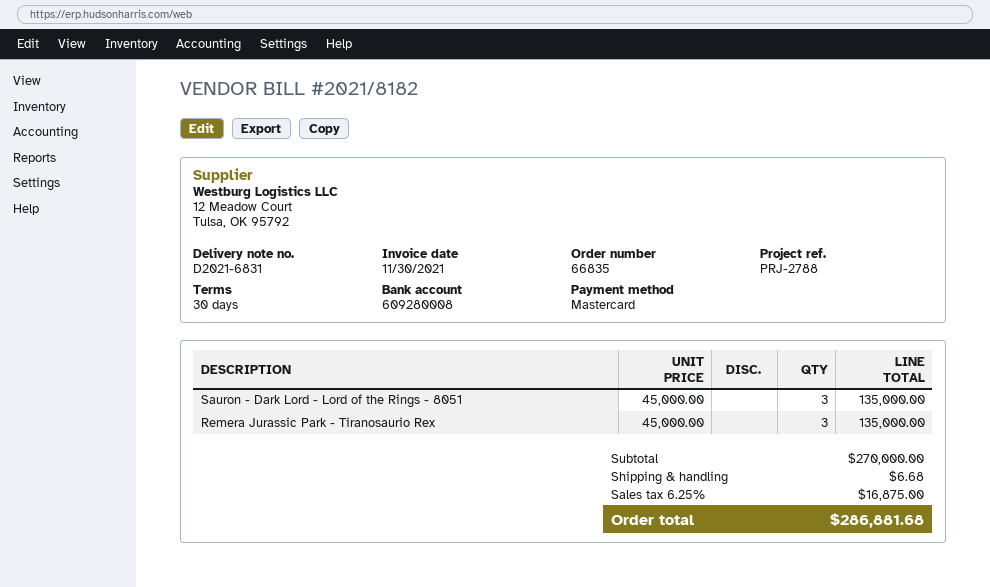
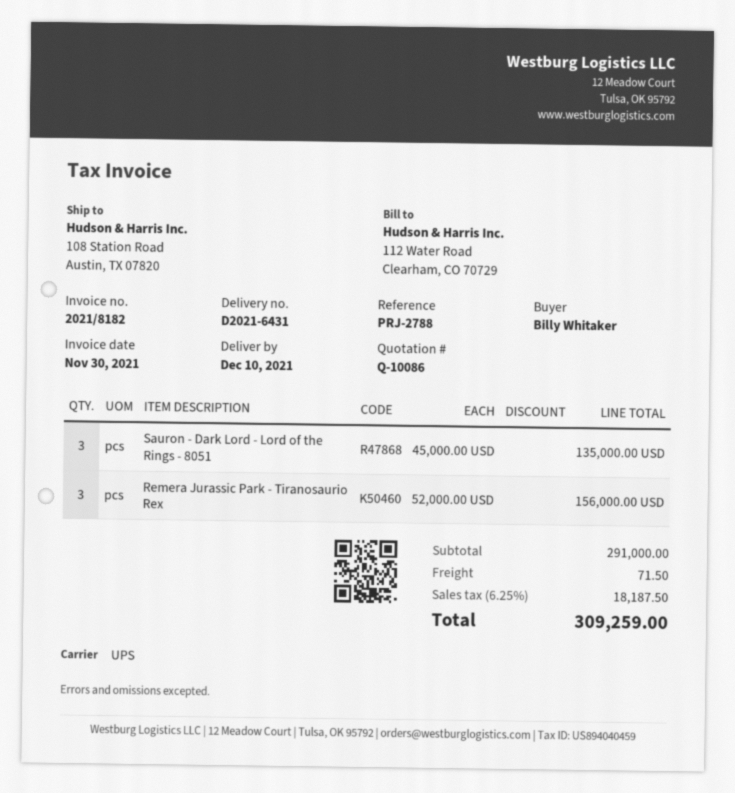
delivery note number: D2021-6831 -> D2021-6431
Remera Jurassic Park - Tiranosaurio Rex: 3 x 45000.00 = 135000.00 -> 3 x 52000.00 = 156000.00
subtotal: 270000.00 -> 291000.00
shipping: 6.68 -> 71.50
tax: 6.25% = 16875.00 -> 6.25% = 18187.50
total: 286881.68 -> 309259.00

